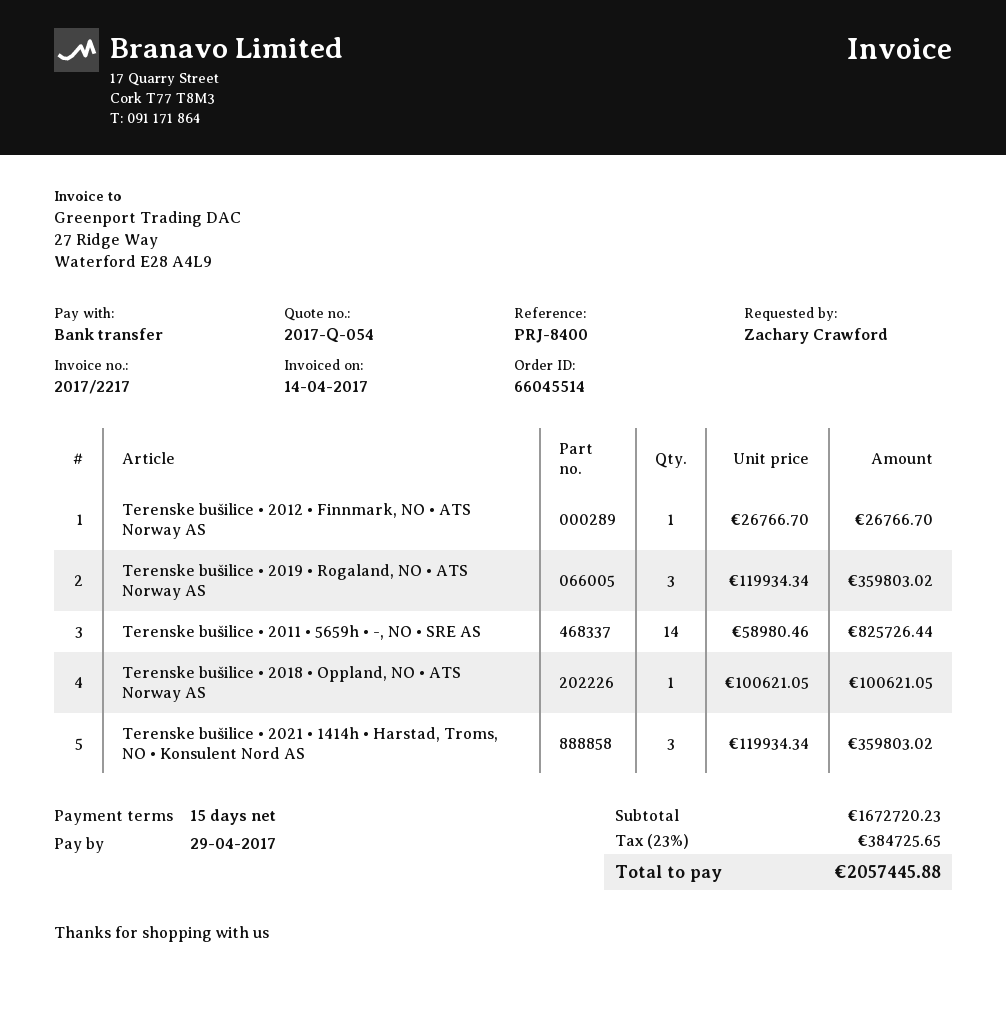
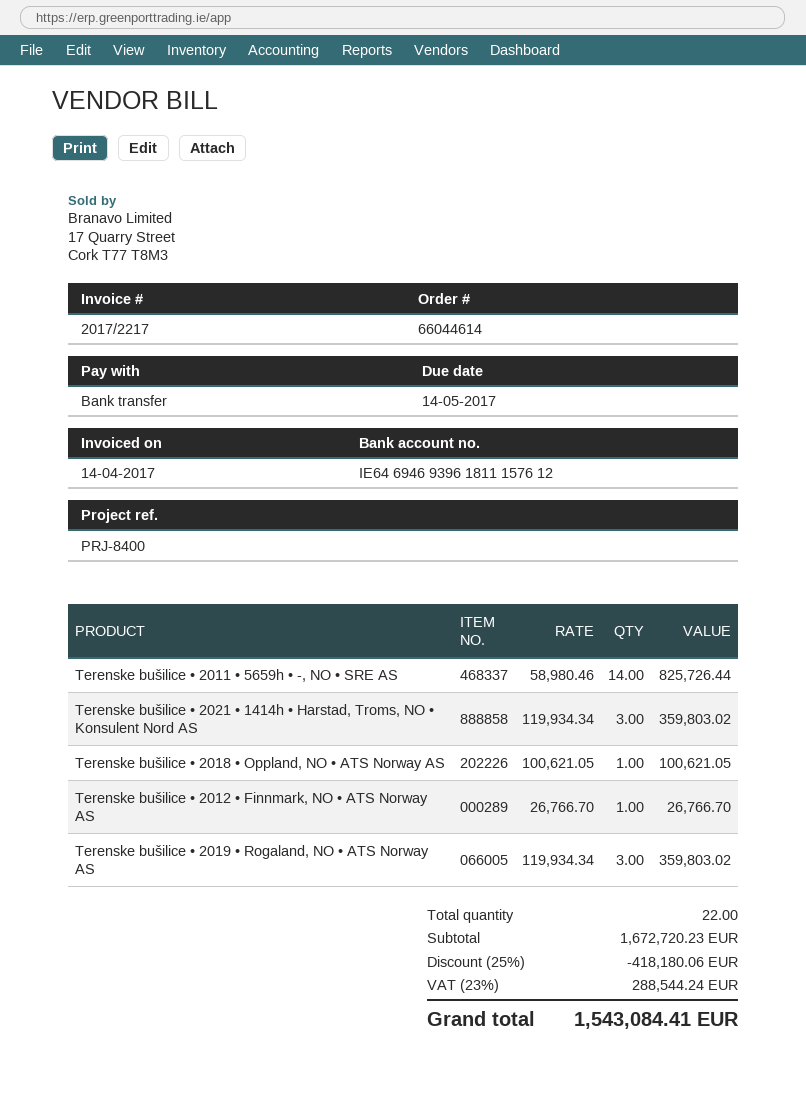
order number: 66045514 -> 66044614
due date: 2017-04-29 -> 2017-05-14
discount: none -> 25% = 418180.06
tax: 23% = 384725.65 -> 23% = 288544.24
total: 2057445.88 -> 1543084.41

